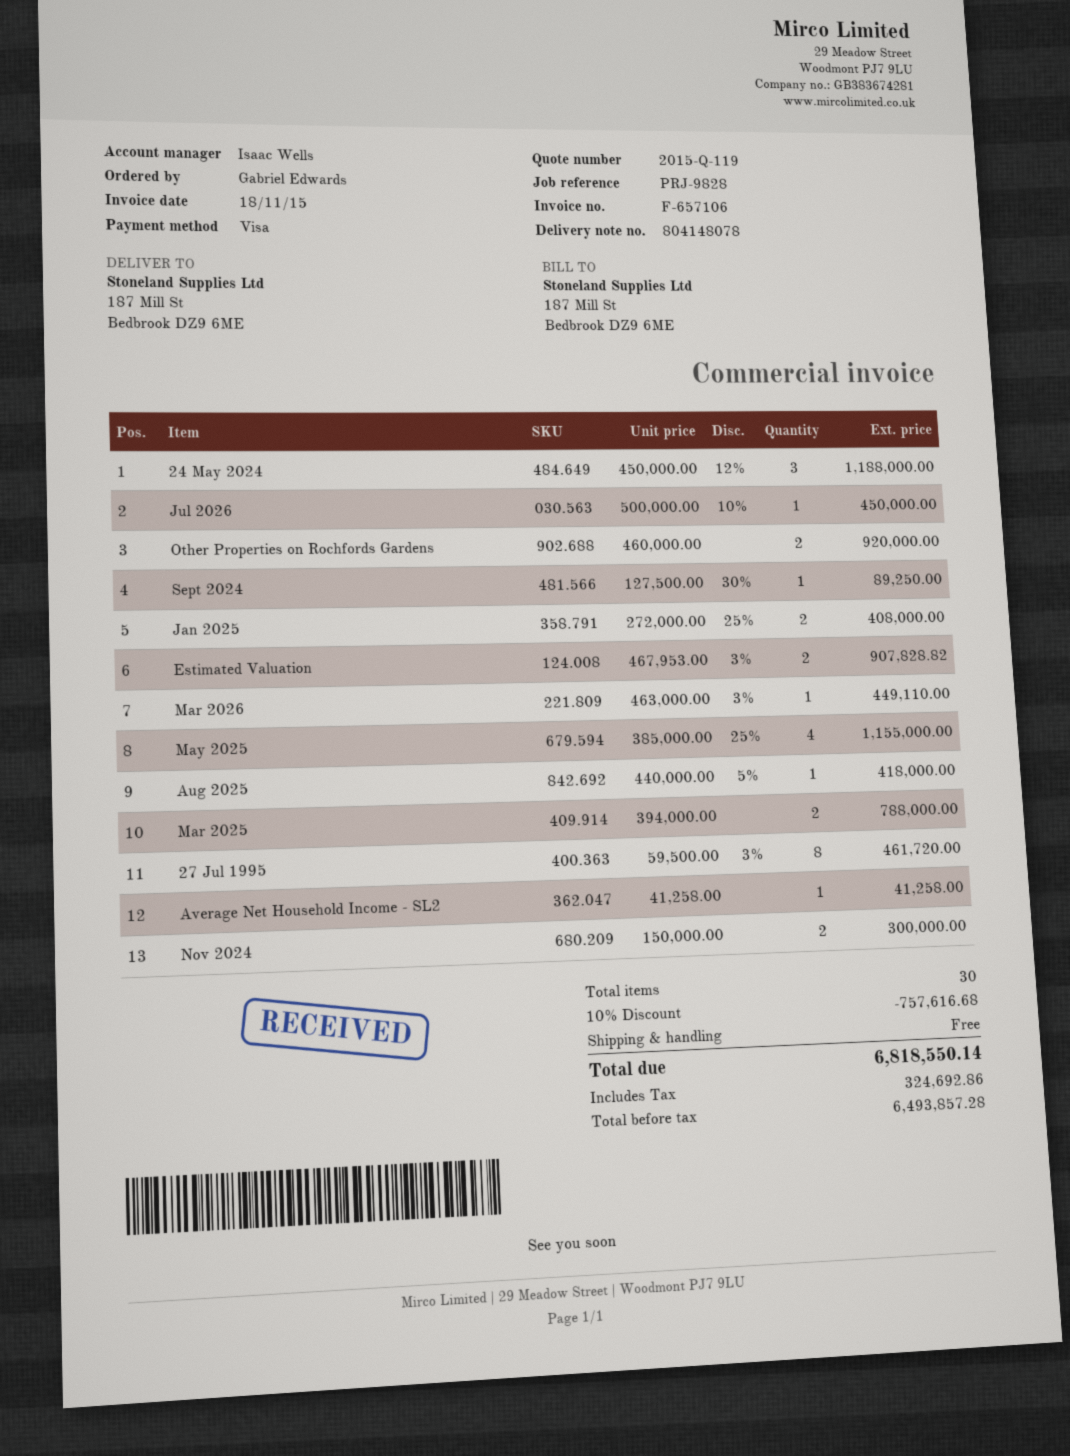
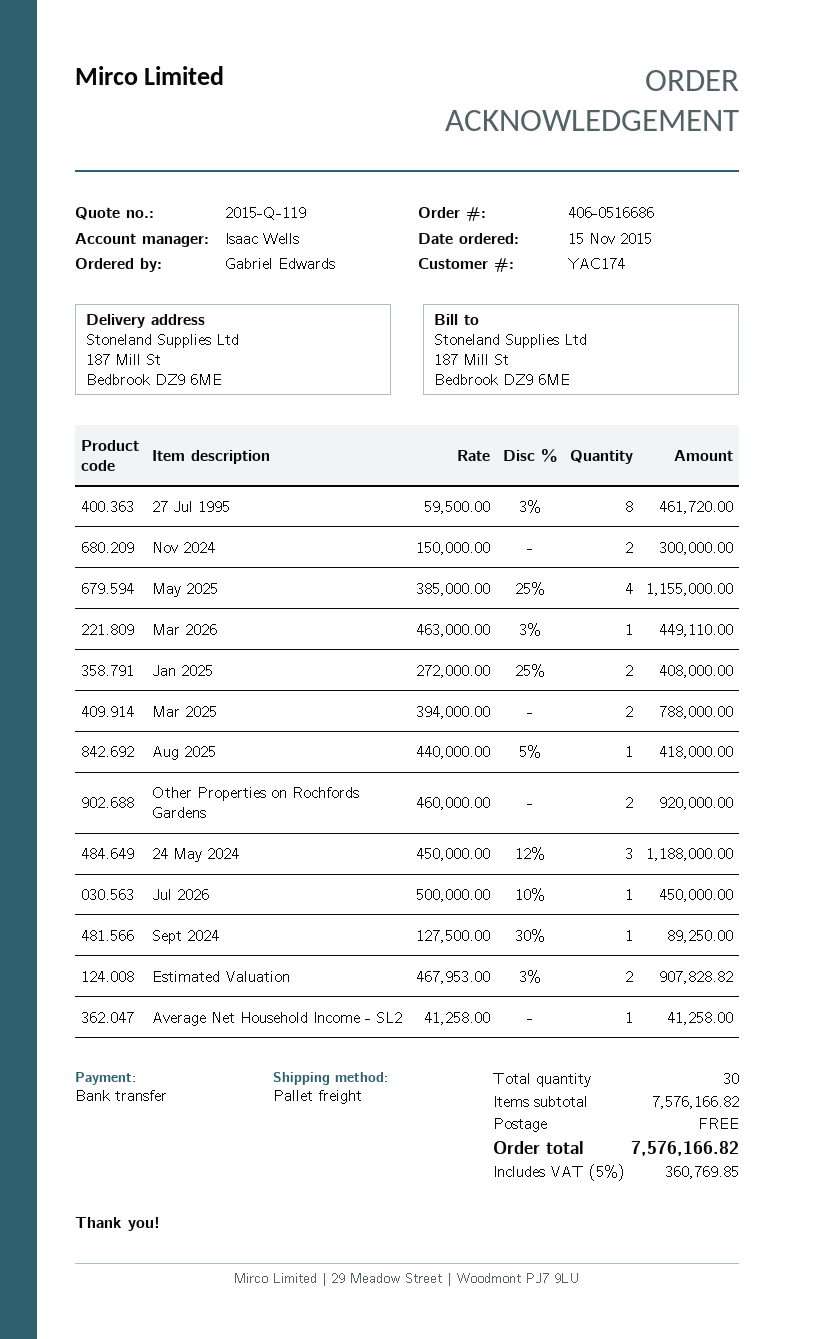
payment method: Visa -> bank transfer
discount: 10% = 757616.68 -> none
tax: 324692.86 -> 360769.85
total: 6818550.14 -> 7576166.82

